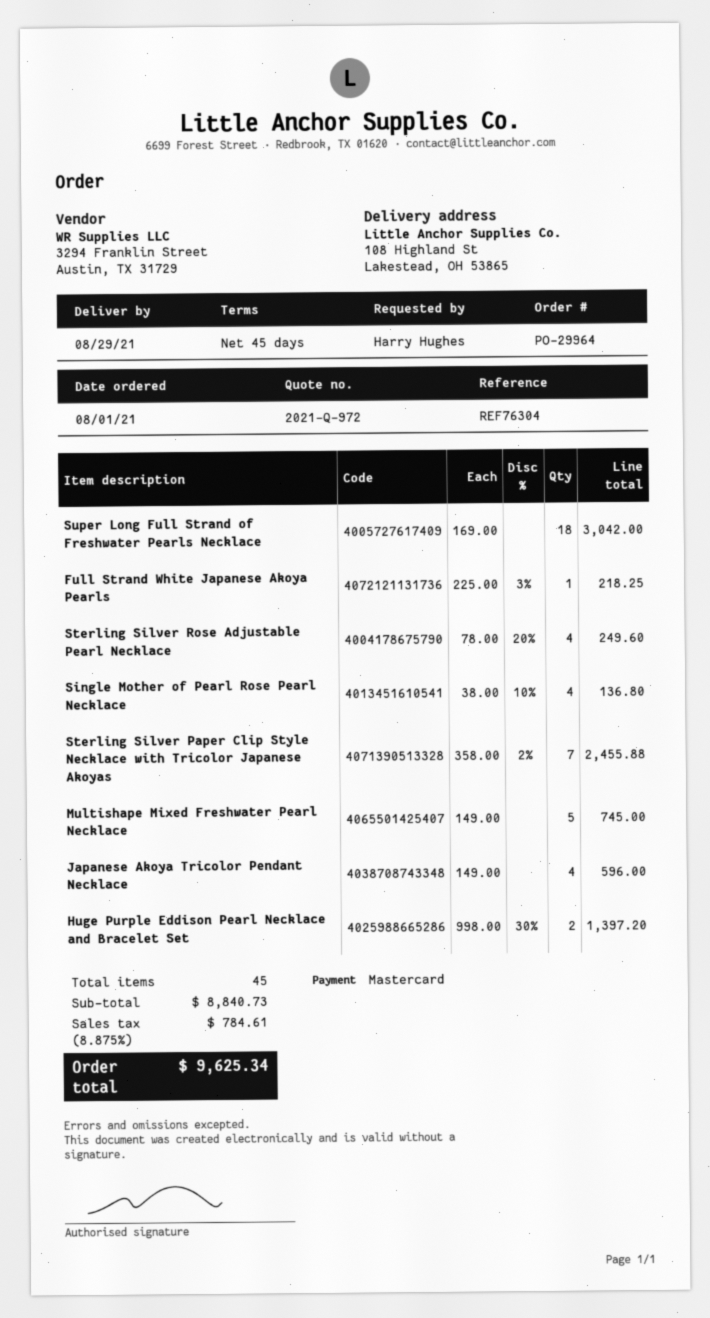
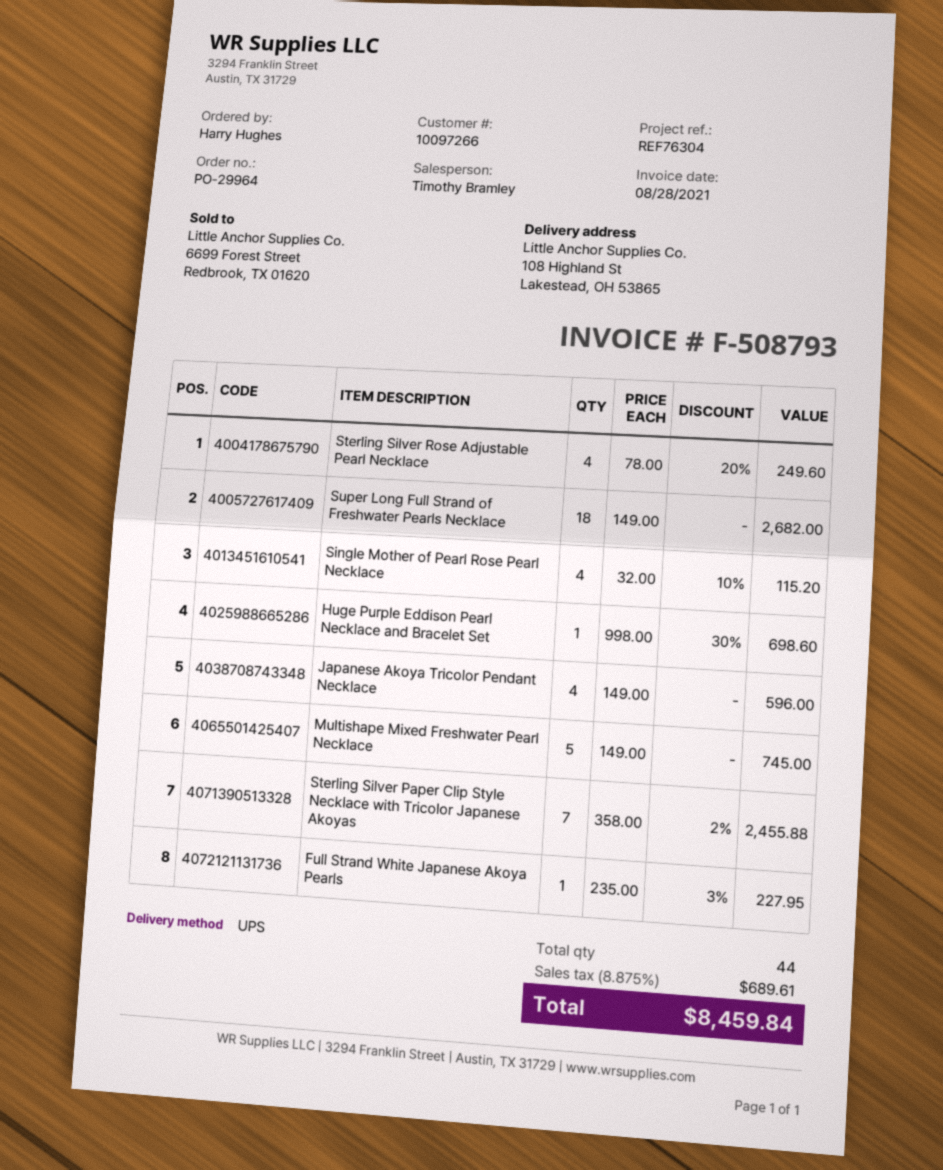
Super Long Full Strand of Freshwater Pearls Necklace: 18 x 169.00 = 3042.00 -> 18 x 149.00 = 2682.00
Full Strand White Japanese Akoya Pearls: 1 x 225.00 - 3% = 218.25 -> 1 x 235.00 - 3% = 227.95
Single Mother of Pearl Rose Pearl Necklace: 4 x 38.00 - 10% = 136.80 -> 4 x 32.00 - 10% = 115.20
Huge Purple Eddison Pearl Necklace and Bracelet Set: 2 x 998.00 - 30% = 1397.20 -> 1 x 998.00 - 30% = 698.60
total quantity: 45 -> 44
tax: 8.875% = 784.61 -> 8.875% = 689.61
total: 9625.34 -> 8459.84

